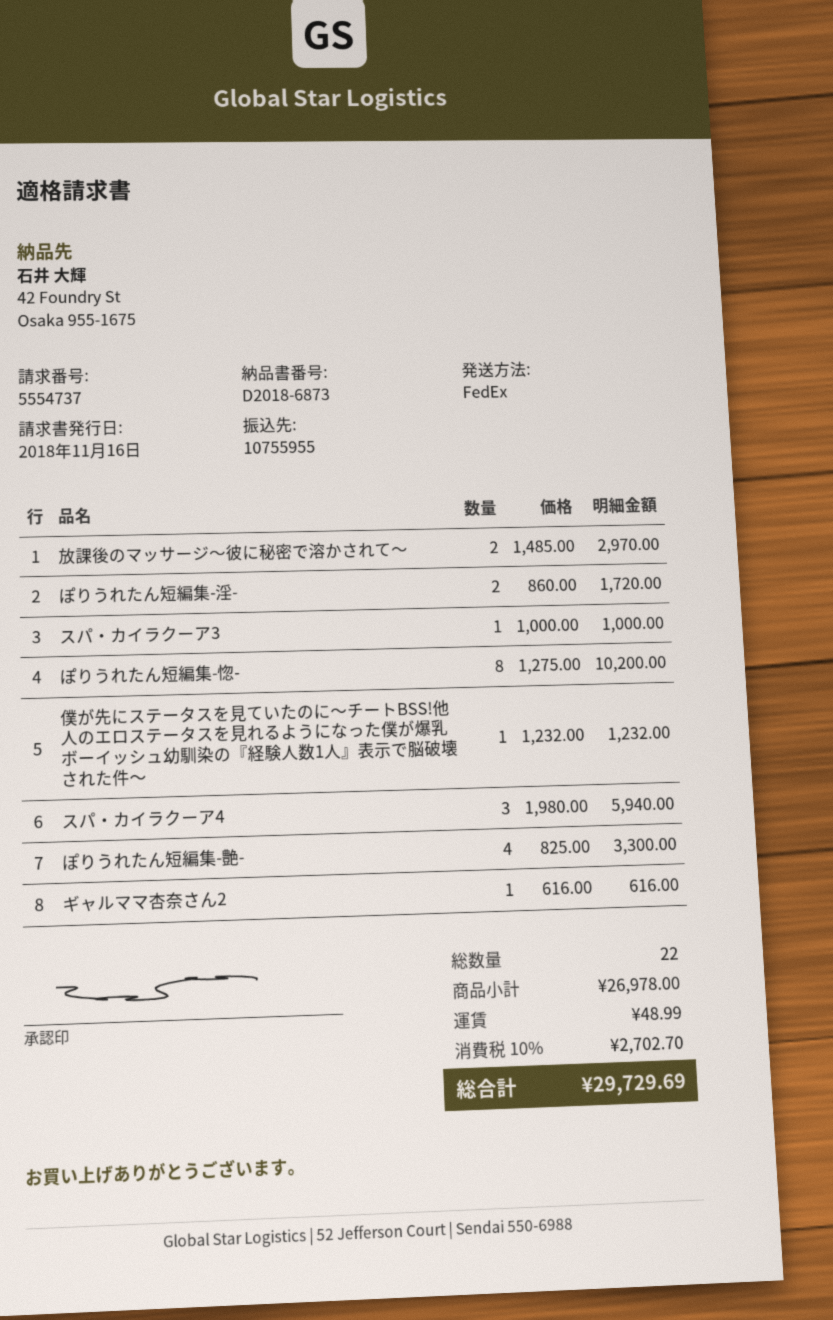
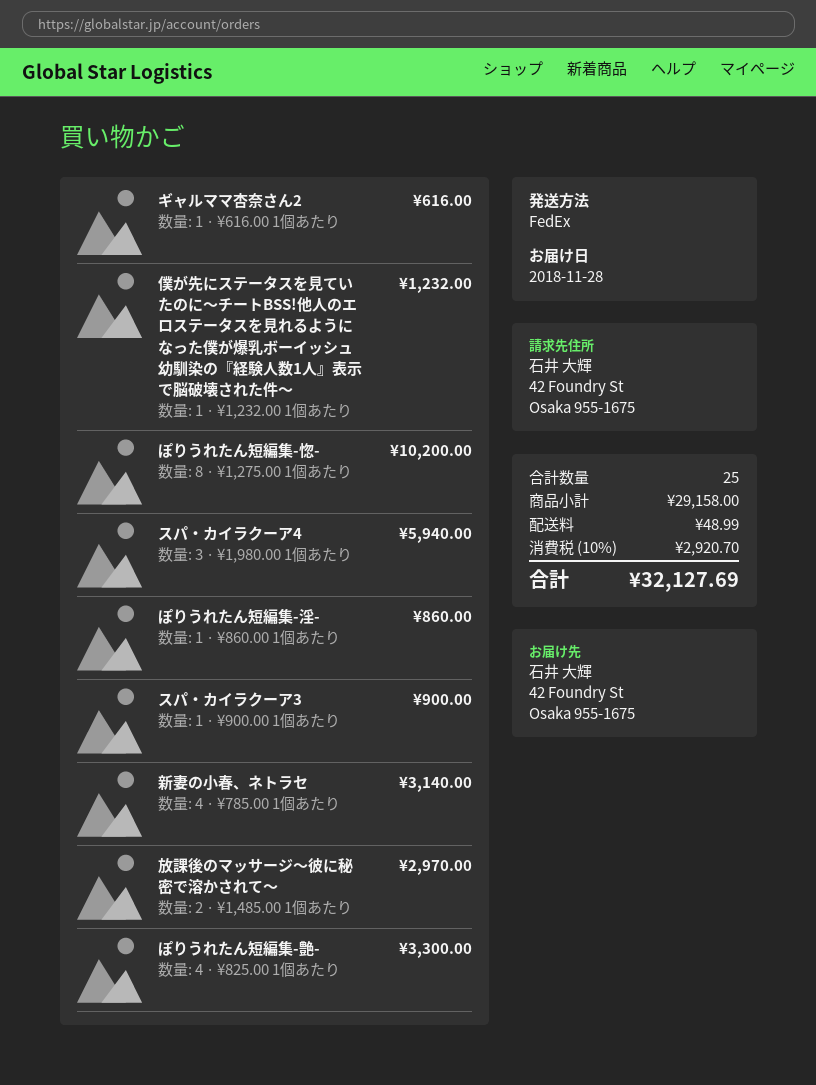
ぽりうれたん短編集-淫-: 2 x 860.00 = 1720.00 -> 1 x 860.00 = 860.00
スパ・カイラクーア3: 1 x 1000.00 = 1000.00 -> 1 x 900.00 = 900.00
新妻の小春、ネトラセ: none -> 4 x 785.00 = 3140.00
total quantity: 22 -> 25
subtotal: 26978.00 -> 29158.00
tax: 10% = 2702.70 -> 10% = 2920.70
total: 29729.69 -> 32127.69

